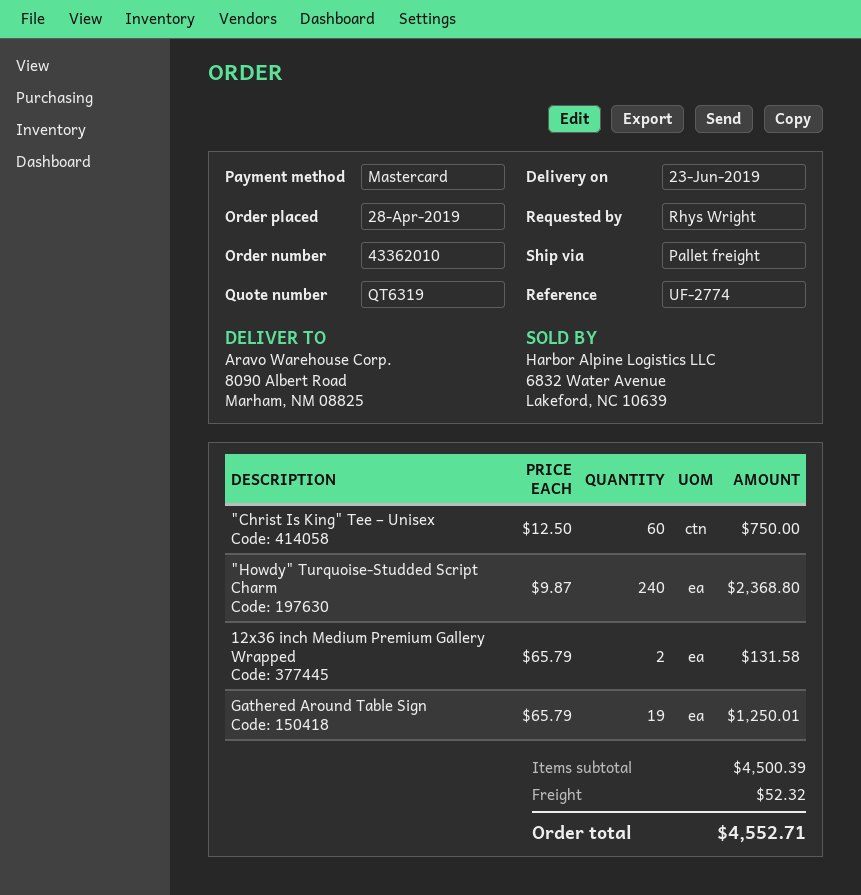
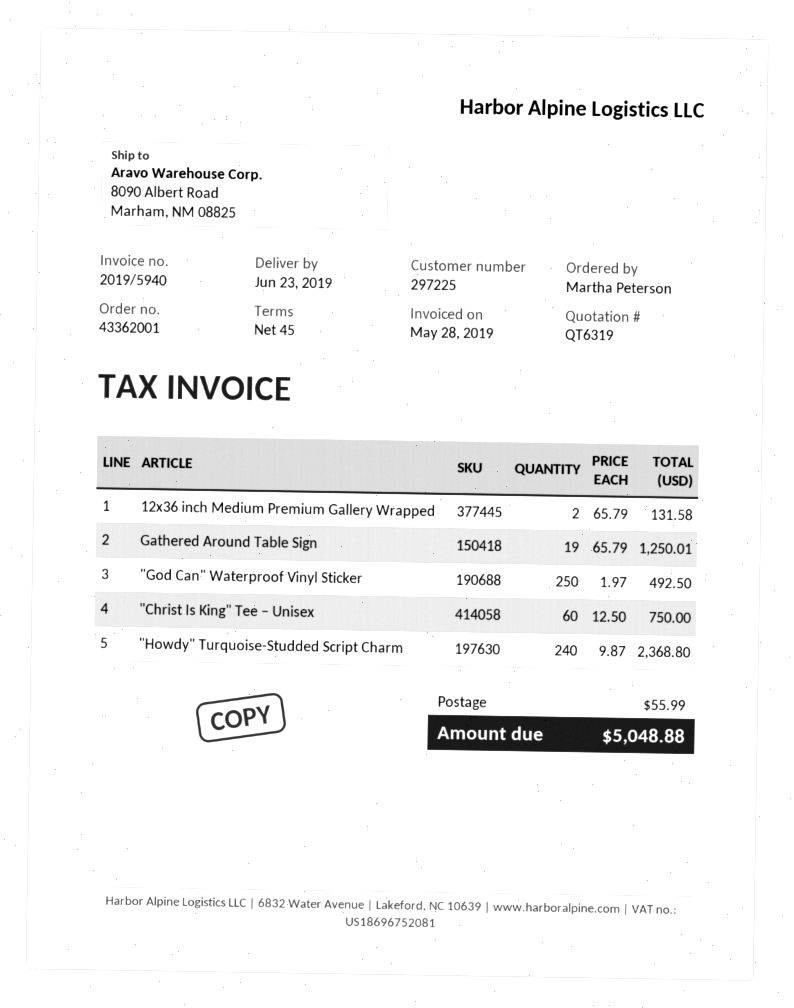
order number: 43362010 -> 43362001
ordered by: Rhys Wright -> Martha Peterson
"God Can" Waterproof Vinyl Sticker: none -> 250 x 1.97 = 492.50
shipping: 52.32 -> 55.99
total: 4552.71 -> 5048.88

